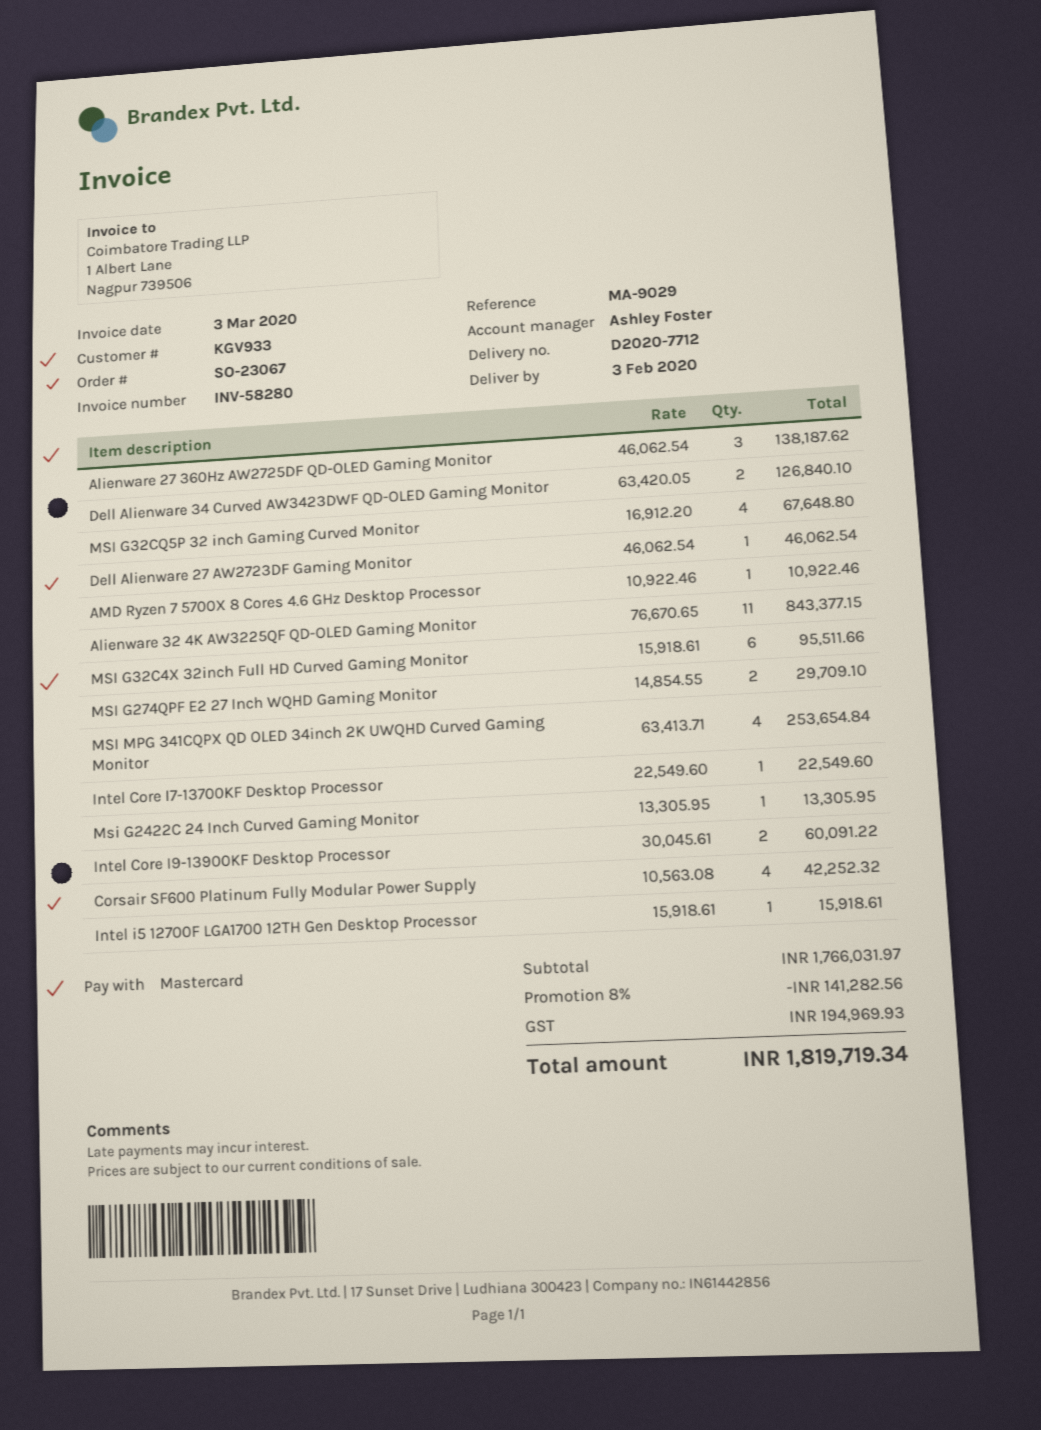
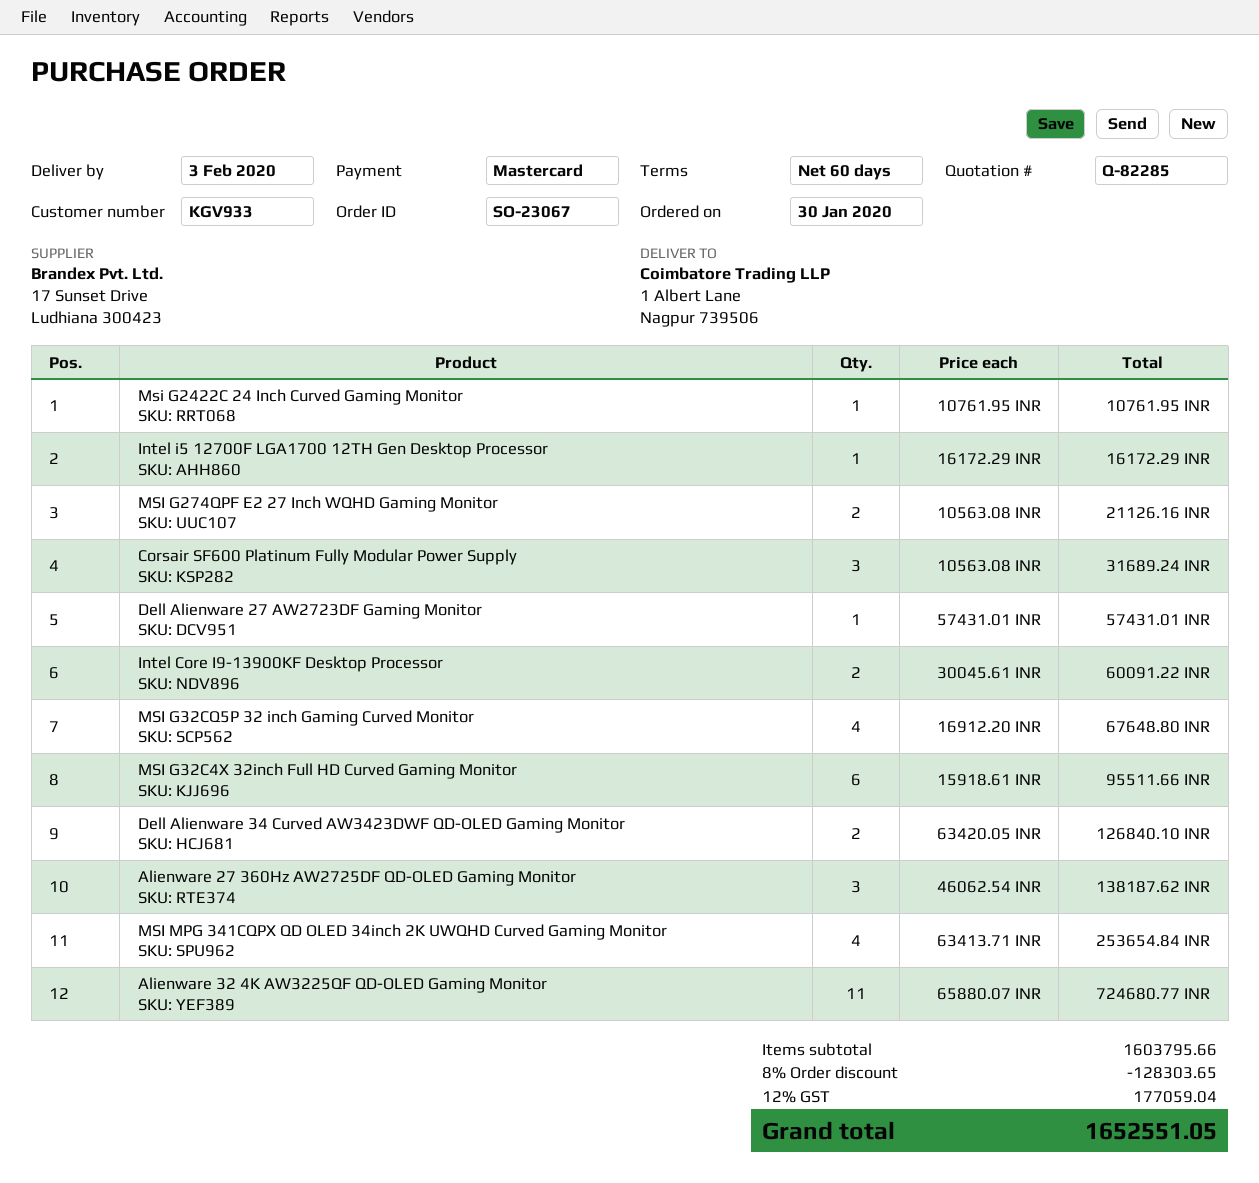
Dell Alienware 27 AW2723DF Gaming Monitor: 1 x 46062.54 = 46062.54 -> 1 x 57431.01 = 57431.01
AMD Ryzen 7 5700X 8 Cores 4.6 GHz Desktop Processor: 1 x 10922.46 = 10922.46 -> none
Alienware 32 4K AW3225QF QD-OLED Gaming Monitor: 11 x 76670.65 = 843377.15 -> 11 x 65880.07 = 724680.77
MSI G274QPF E2 27 Inch WQHD Gaming Monitor: 2 x 14854.55 = 29709.10 -> 2 x 10563.08 = 21126.16
Intel Core I7-13700KF Desktop Processor: 1 x 22549.60 = 22549.60 -> none
Msi G2422C 24 Inch Curved Gaming Monitor: 1 x 13305.95 = 13305.95 -> 1 x 10761.95 = 10761.95
Corsair SF600 Platinum Fully Modular Power Supply: 4 x 10563.08 = 42252.32 -> 3 x 10563.08 = 31689.24
Intel i5 12700F LGA1700 12TH Gen Desktop Processor: 1 x 15918.61 = 15918.61 -> 1 x 16172.29 = 16172.29
subtotal: 1766031.97 -> 1603795.66
discount: 8% = 141282.56 -> 8% = 128303.65
tax: 194969.93 -> 177059.04
total: 1819719.34 -> 1652551.05

